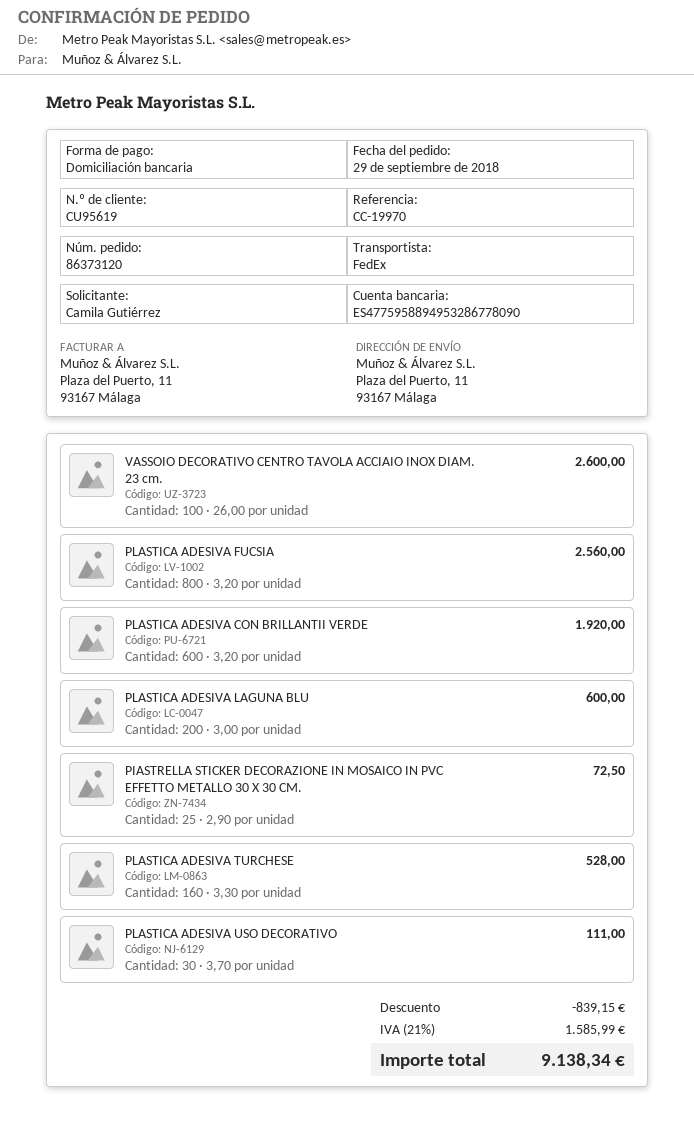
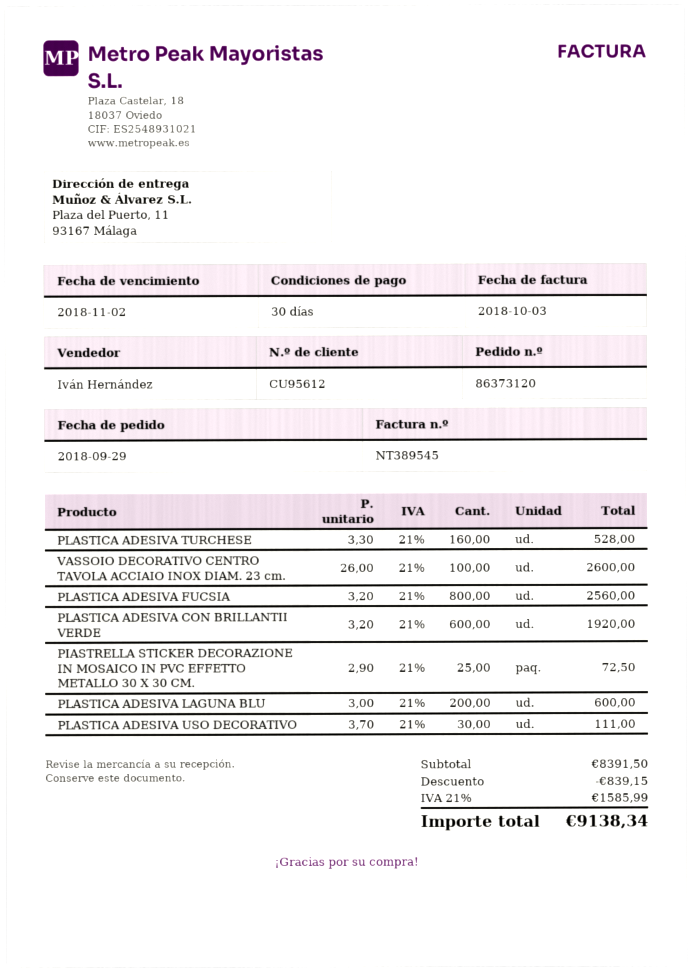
customer number: CU95619 -> CU95612

